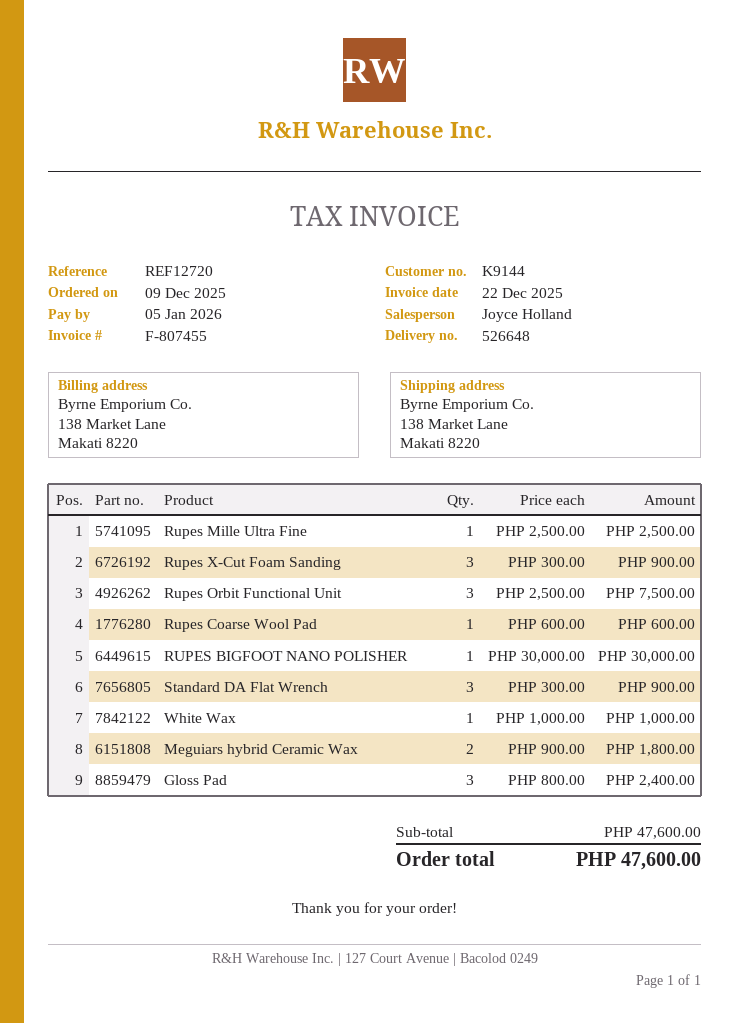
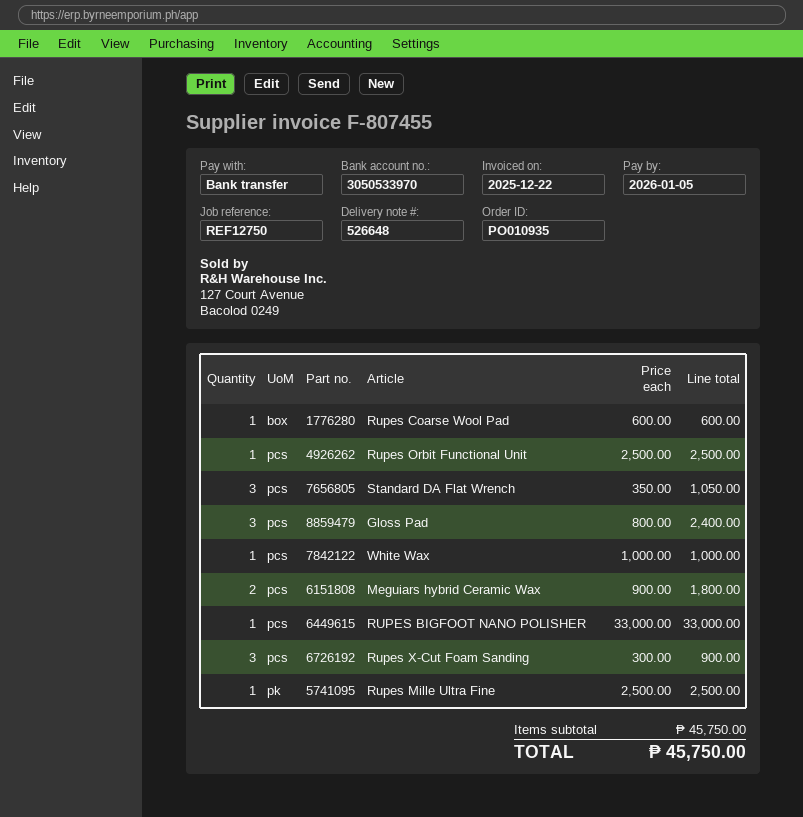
reference: REF12720 -> REF12750
Rupes Orbit Functional Unit: 3 x 2500.00 = 7500.00 -> 1 x 2500.00 = 2500.00
RUPES BIGFOOT NANO POLISHER: 1 x 30000.00 = 30000.00 -> 1 x 33000.00 = 33000.00
Standard DA Flat Wrench: 3 x 300.00 = 900.00 -> 3 x 350.00 = 1050.00
subtotal: 47600.00 -> 45750.00
total: 47600.00 -> 45750.00

